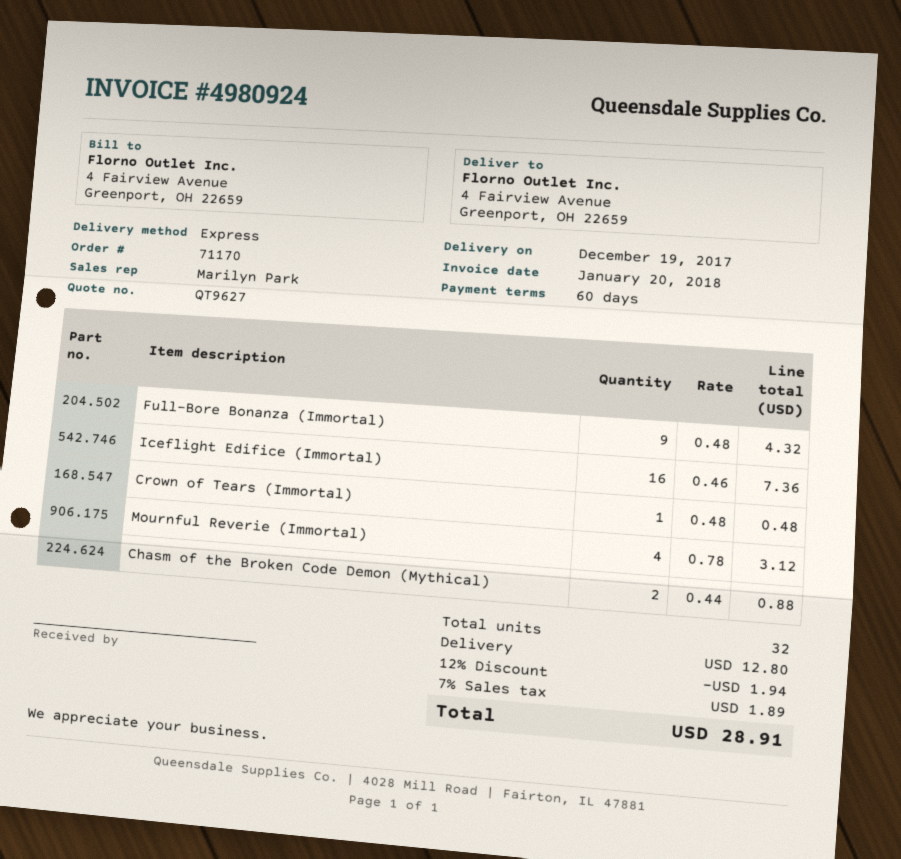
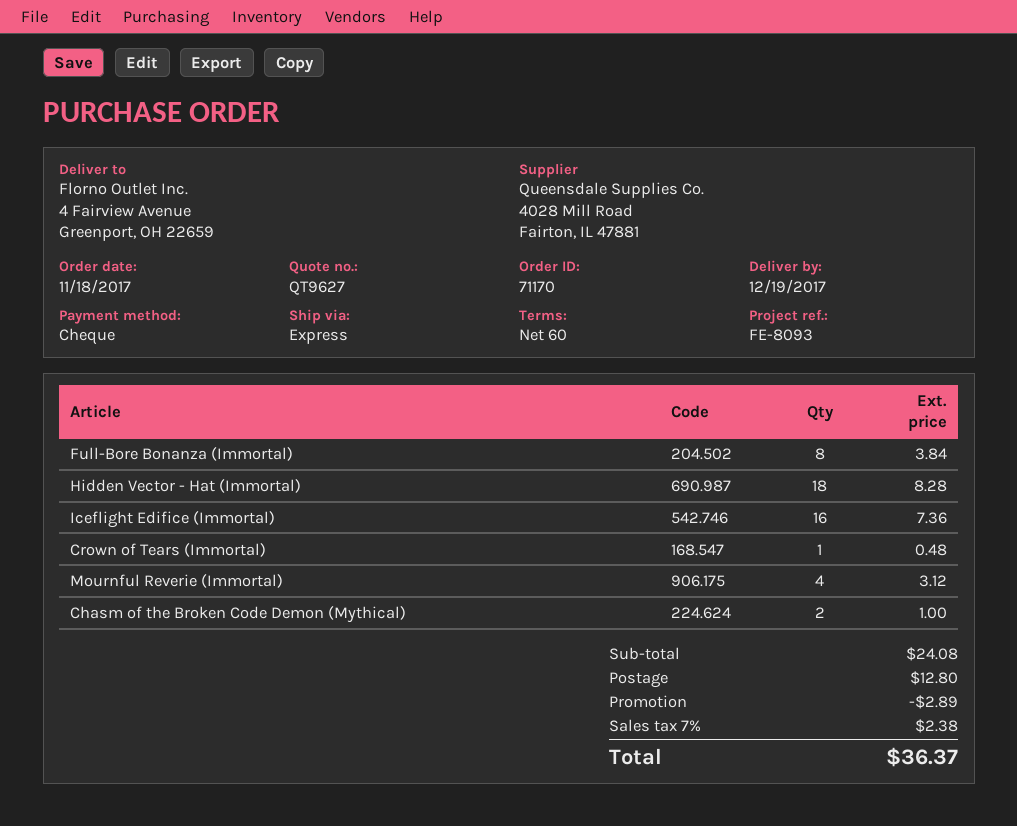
Full-Bore Bonanza (Immortal): 9 for 4.32 -> 8 for 3.84
Chasm of the Broken Code Demon (Mythical): 2 for 0.88 -> 2 for 1.00
Hidden Vector - Hat (Immortal): none -> 18 for 8.28
discount: 1.94 -> 2.89
tax: 7% = 1.89 -> 7% = 2.38
total: 28.91 -> 36.37

